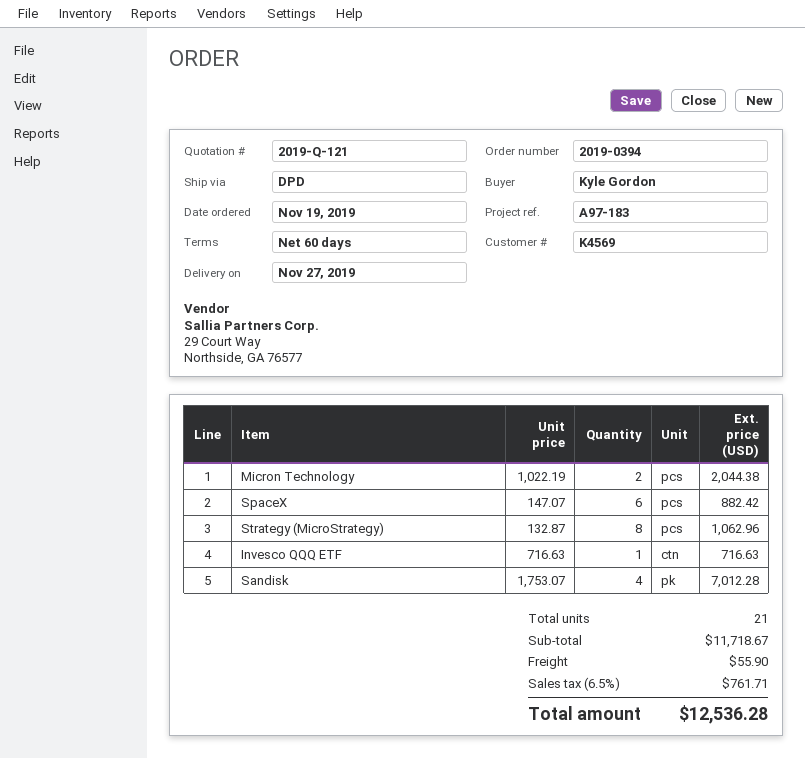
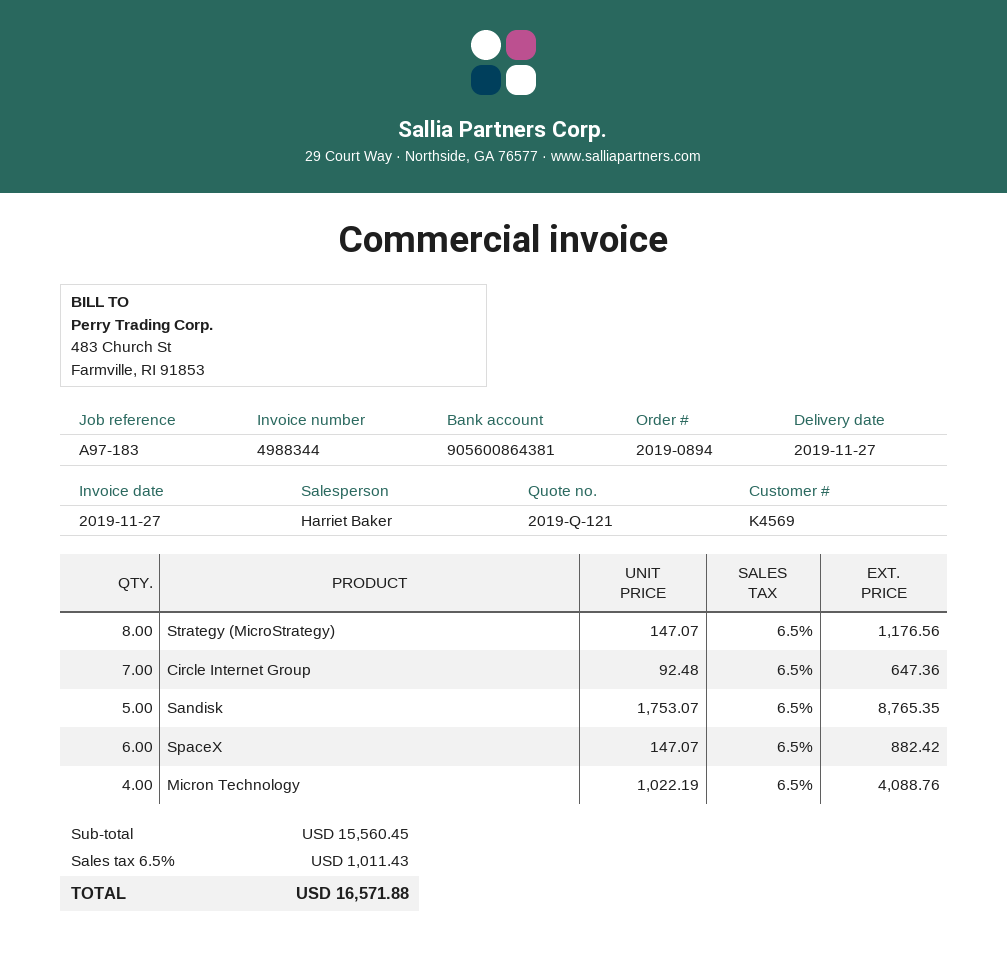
order number: 2019-0394 -> 2019-0894
Micron Technology: 2 x 1022.19 = 2044.38 -> 4 x 1022.19 = 4088.76
Strategy (MicroStrategy): 8 x 132.87 = 1062.96 -> 8 x 147.07 = 1176.56
Invesco QQQ ETF: 1 x 716.63 = 716.63 -> none
Sandisk: 4 x 1753.07 = 7012.28 -> 5 x 1753.07 = 8765.35
Circle Internet Group: none -> 7 x 92.48 = 647.36
subtotal: 11718.67 -> 15560.45
shipping: 55.90 -> none
tax: 6.5% = 761.71 -> 6.5% = 1011.43
total: 12536.28 -> 16571.88

